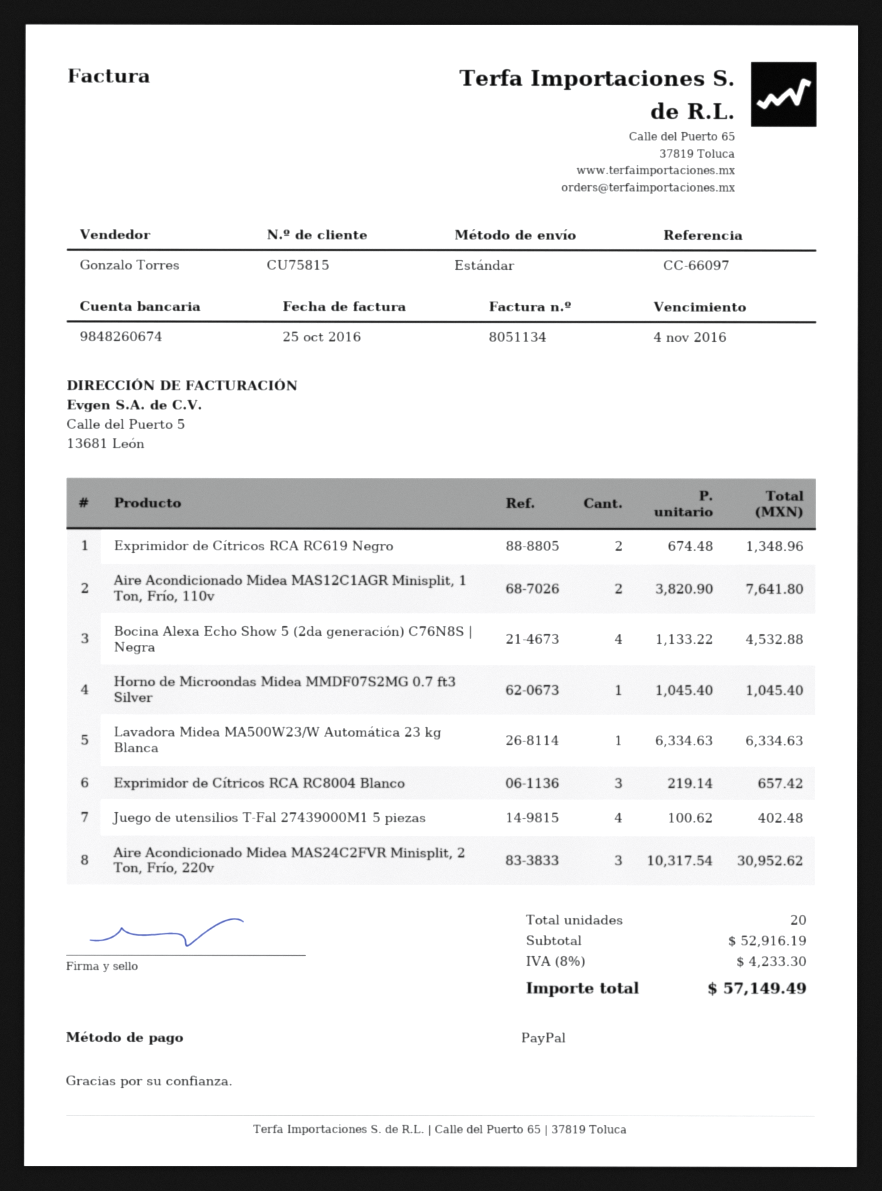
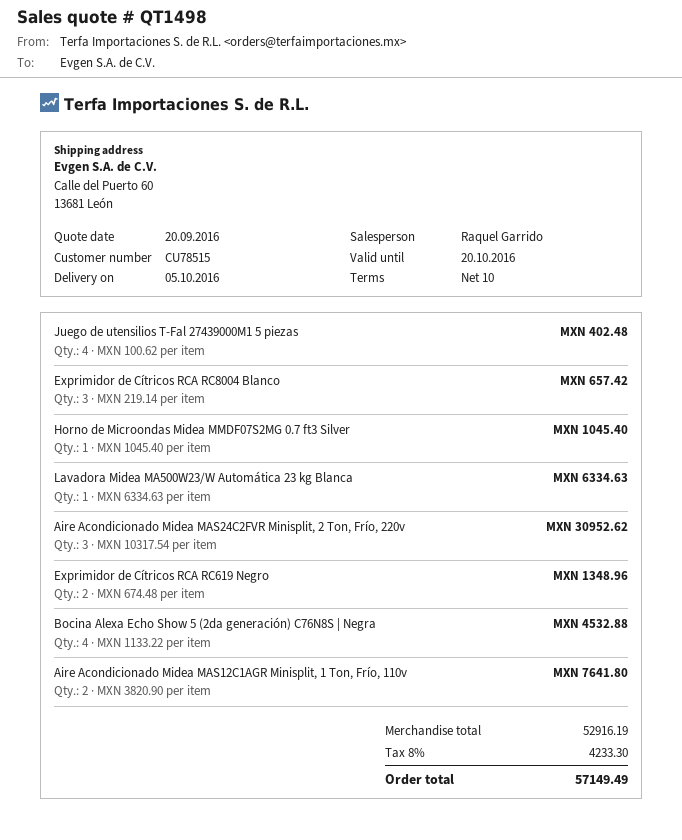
customer number: CU75815 -> CU78515
sales rep: Gonzalo Torres -> Raquel Garrido

